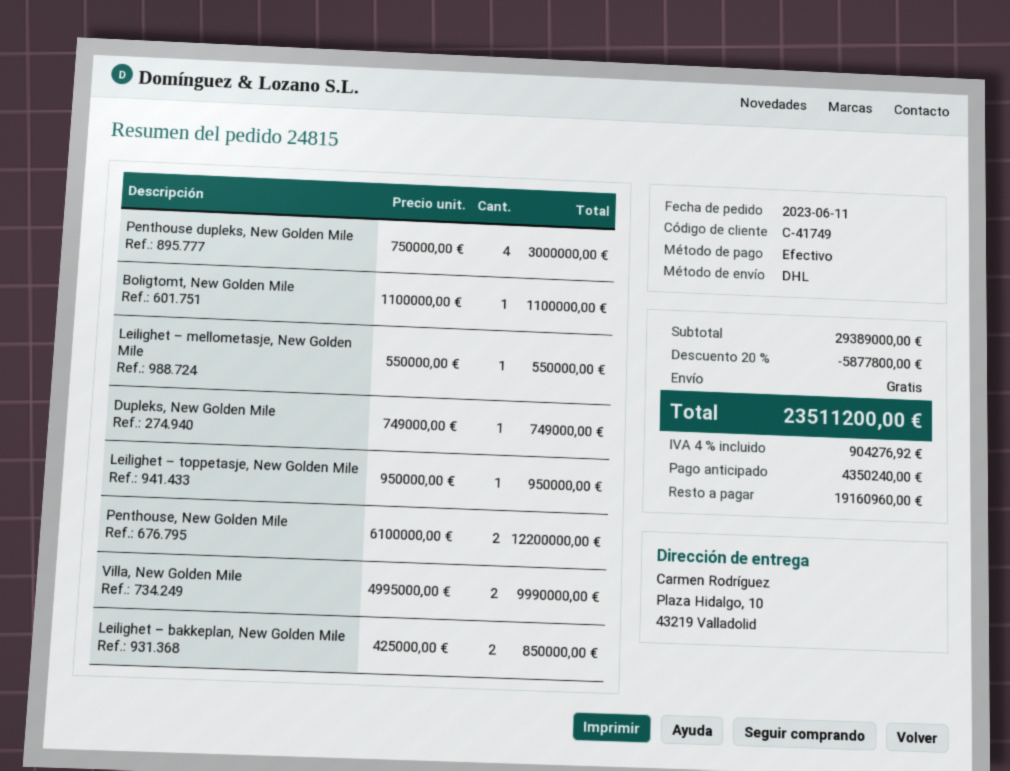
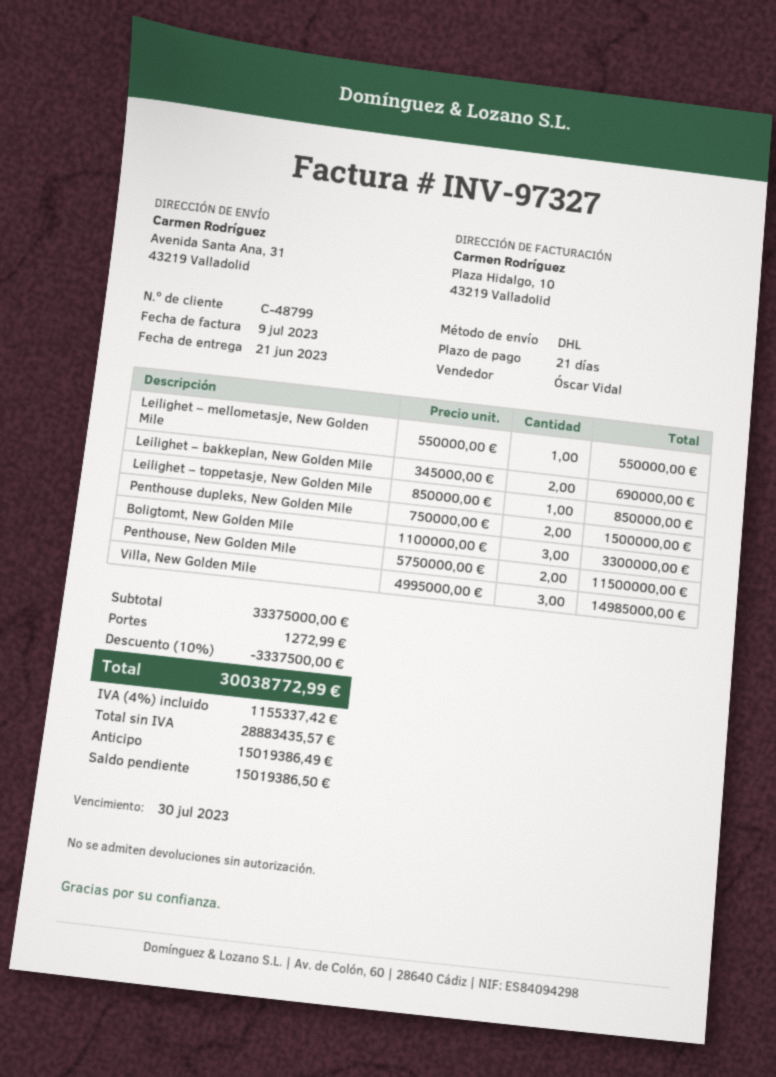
customer number: C-41749 -> C-48799
ship to: Plaza Hidalgo, 10, 43219 Valladolid -> Avenida Santa Ana, 31, 43219 Valladolid
Penthouse dupleks, New Golden Mile: 4 x 750000.00 = 3000000.00 -> 2 x 750000.00 = 1500000.00
Boligtomt, New Golden Mile: 1 x 1100000.00 = 1100000.00 -> 3 x 1100000.00 = 3300000.00
Dupleks, New Golden Mile: 1 x 749000.00 = 749000.00 -> none
Leilighet – toppetasje, New Golden Mile: 1 x 950000.00 = 950000.00 -> 1 x 850000.00 = 850000.00
Penthouse, New Golden Mile: 2 x 6100000.00 = 12200000.00 -> 2 x 5750000.00 = 11500000.00
Villa, New Golden Mile: 2 x 4995000.00 = 9990000.00 -> 3 x 4995000.00 = 14985000.00
Leilighet – bakkeplan, New Golden Mile: 2 x 425000.00 = 850000.00 -> 2 x 345000.00 = 690000.00
subtotal: 29389000.00 -> 33375000.00
discount: 20% = 5877800.00 -> 10% = 3337500.00
shipping: 0.00 -> 1272.99
tax: 4% = 904276.92 -> 4% = 1155337.42
total: 23511200.00 -> 30038772.99
deposit: 4350240.00 -> 15019386.49
balance: 19160960.00 -> 15019386.50

